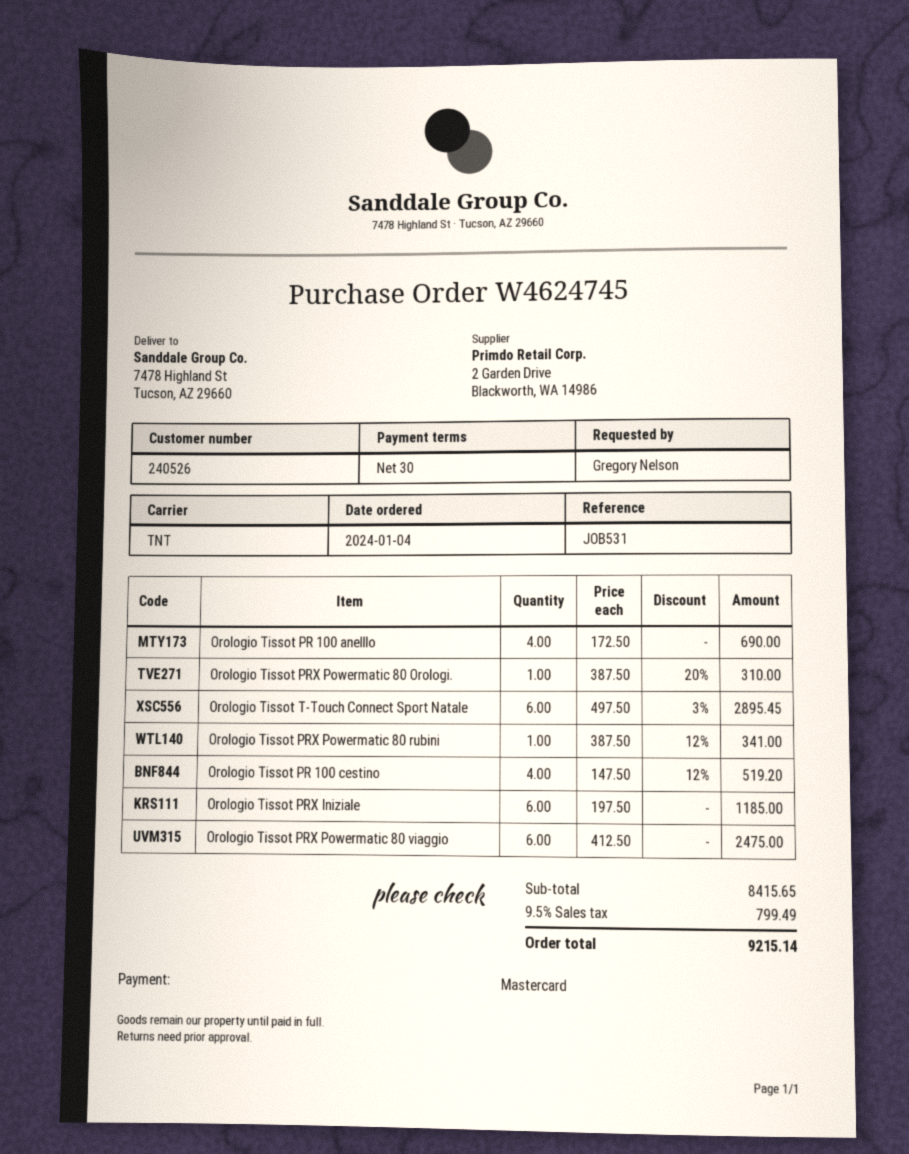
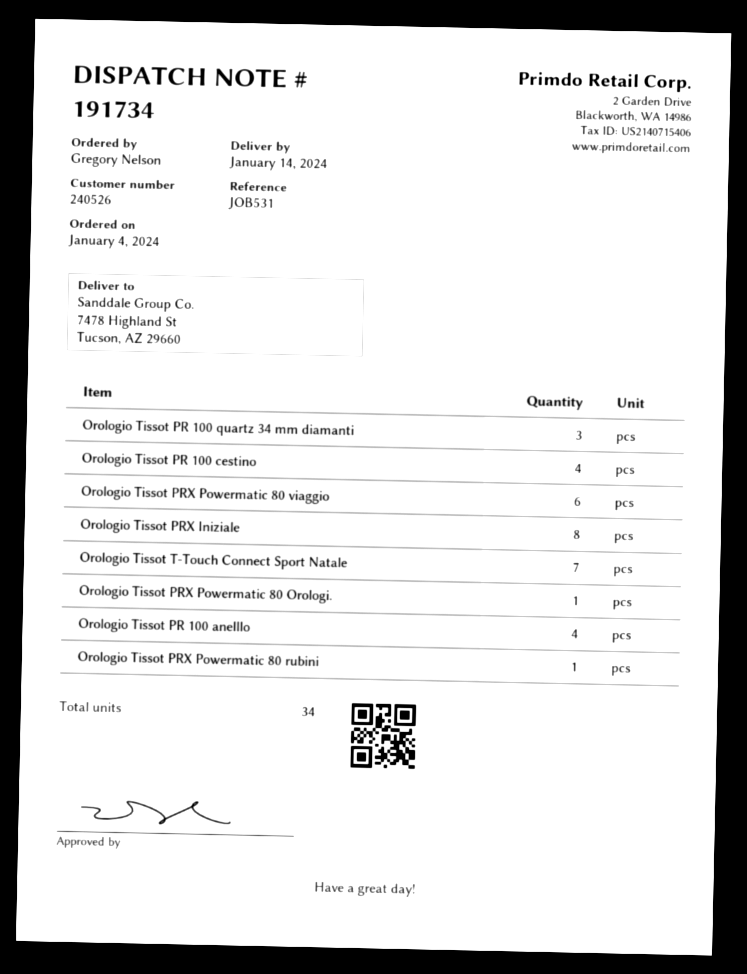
Orologio Tissot T-Touch Connect Sport Natale: 6 -> 7
Orologio Tissot PRX Iniziale: 6 -> 8
Orologio Tissot PR 100 quartz 34 mm diamanti: none -> 3

